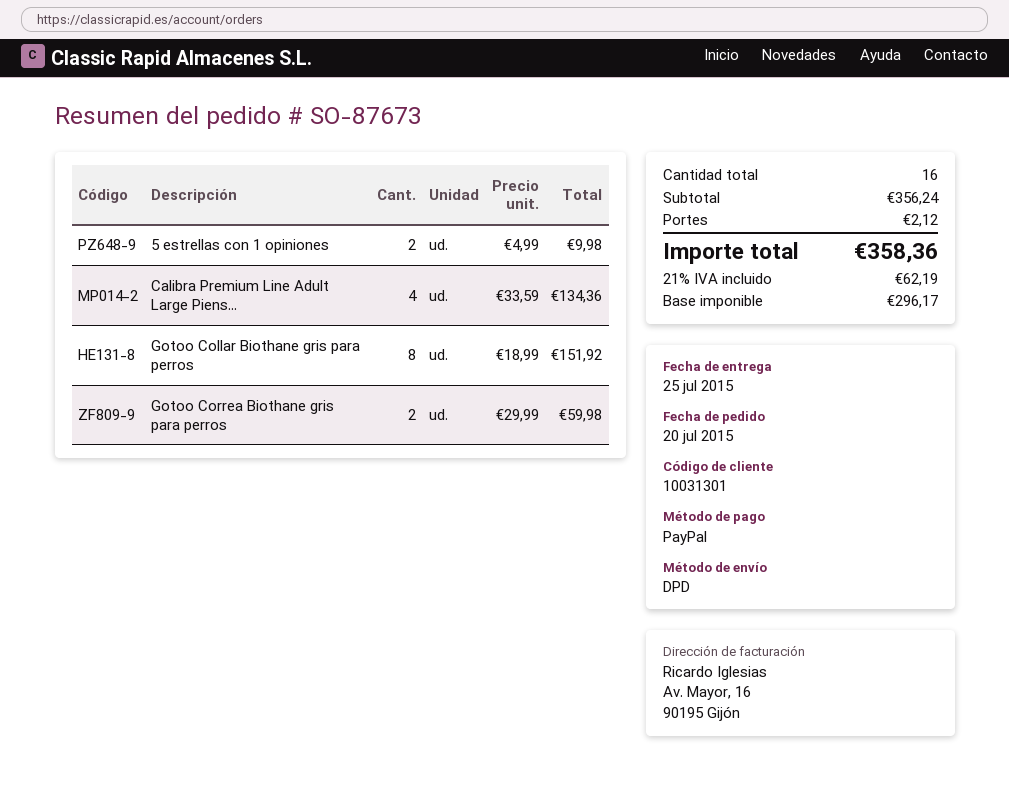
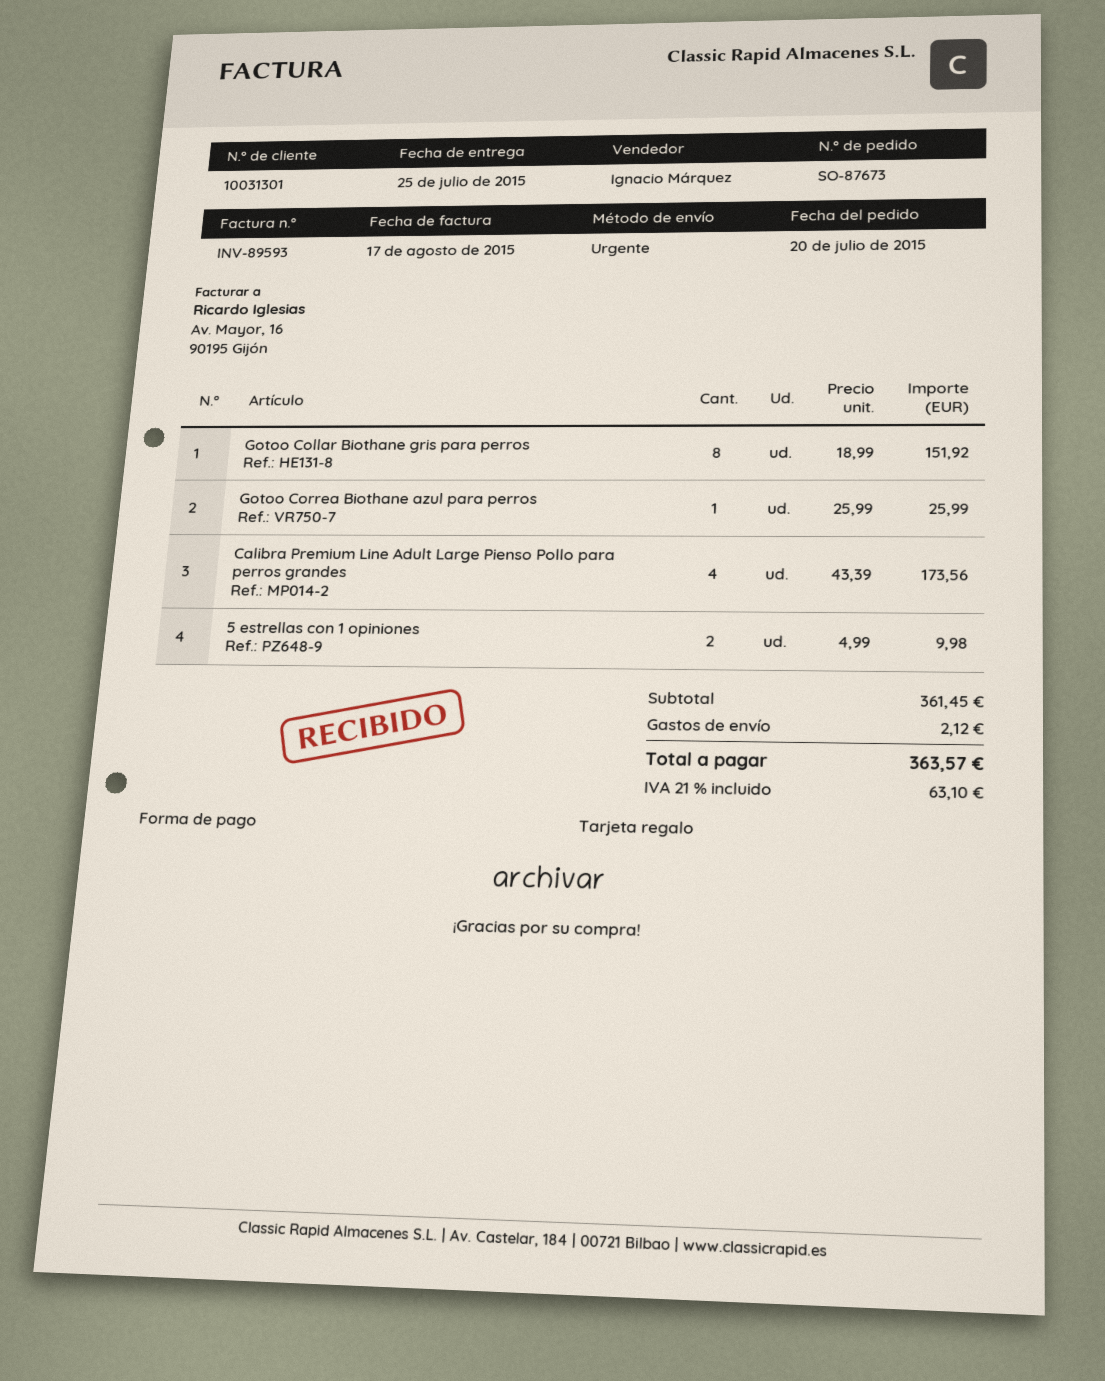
payment method: PayPal -> gift card
shipping method: DPD -> express
Calibra Premium Line Adult Large Piens...: 4 x 33.59 = 134.36 -> 4 x 43.39 = 173.56
Gotoo Correa Biothane gris para perros: 2 x 29.99 = 59.98 -> none
Gotoo Correa Biothane azul para perros: none -> 1 x 25.99 = 25.99
subtotal: 356.24 -> 361.45
tax: 21% = 62.19 -> 21% = 63.10
total: 358.36 -> 363.57

